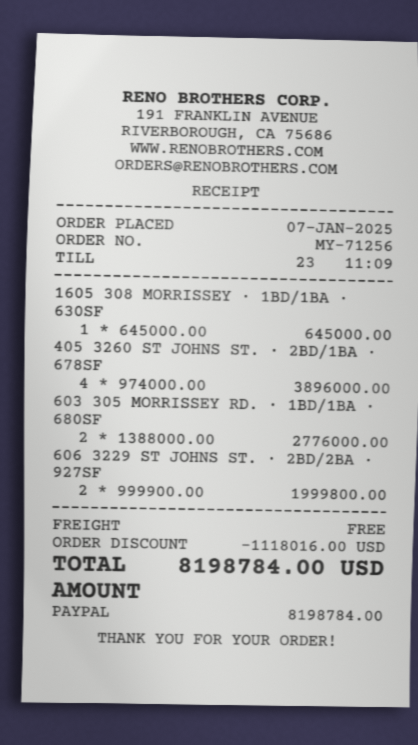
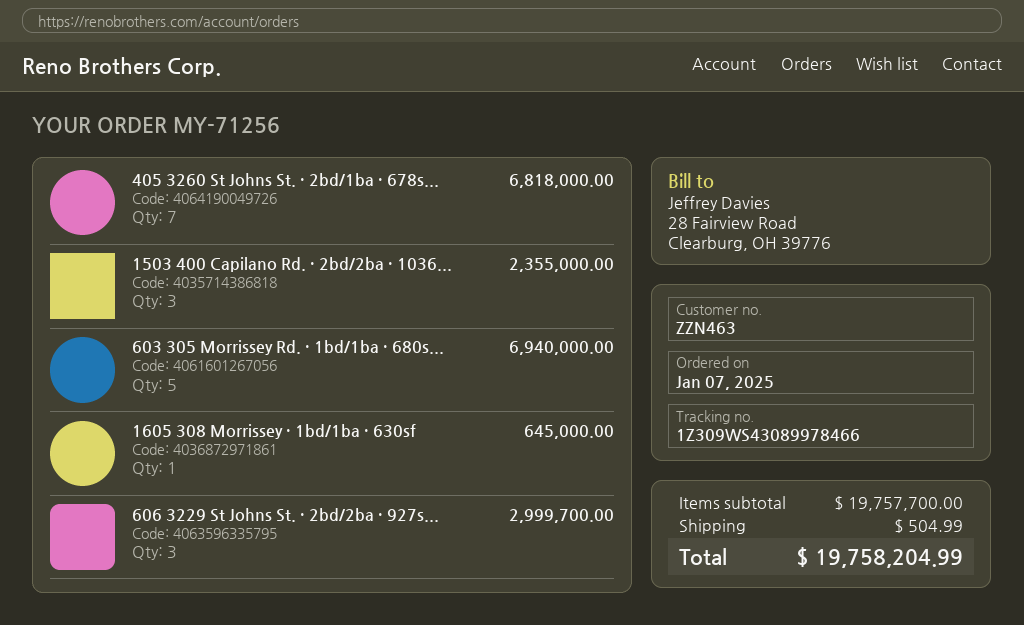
405 3260 ST JOHNS ST. · 2BD/1BA · 678SF: 4 for 3896000.00 -> 7 for 6818000.00
603 305 MORRISSEY RD. · 1BD/1BA · 680SF: 2 for 2776000.00 -> 5 for 6940000.00
606 3229 ST JOHNS ST. · 2BD/2BA · 927SF: 2 for 1999800.00 -> 3 for 2999700.00
1503 400 Capilano Rd. · 2bd/2ba · 1036...: none -> 3 for 2355000.00
discount: 1118016.00 -> none
shipping: 0.00 -> 504.99
total: 8198784.00 -> 19758204.99

